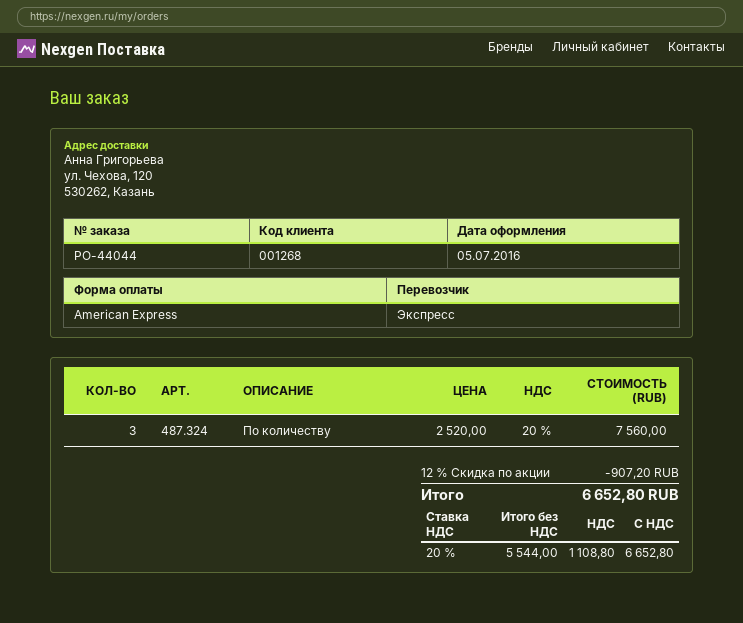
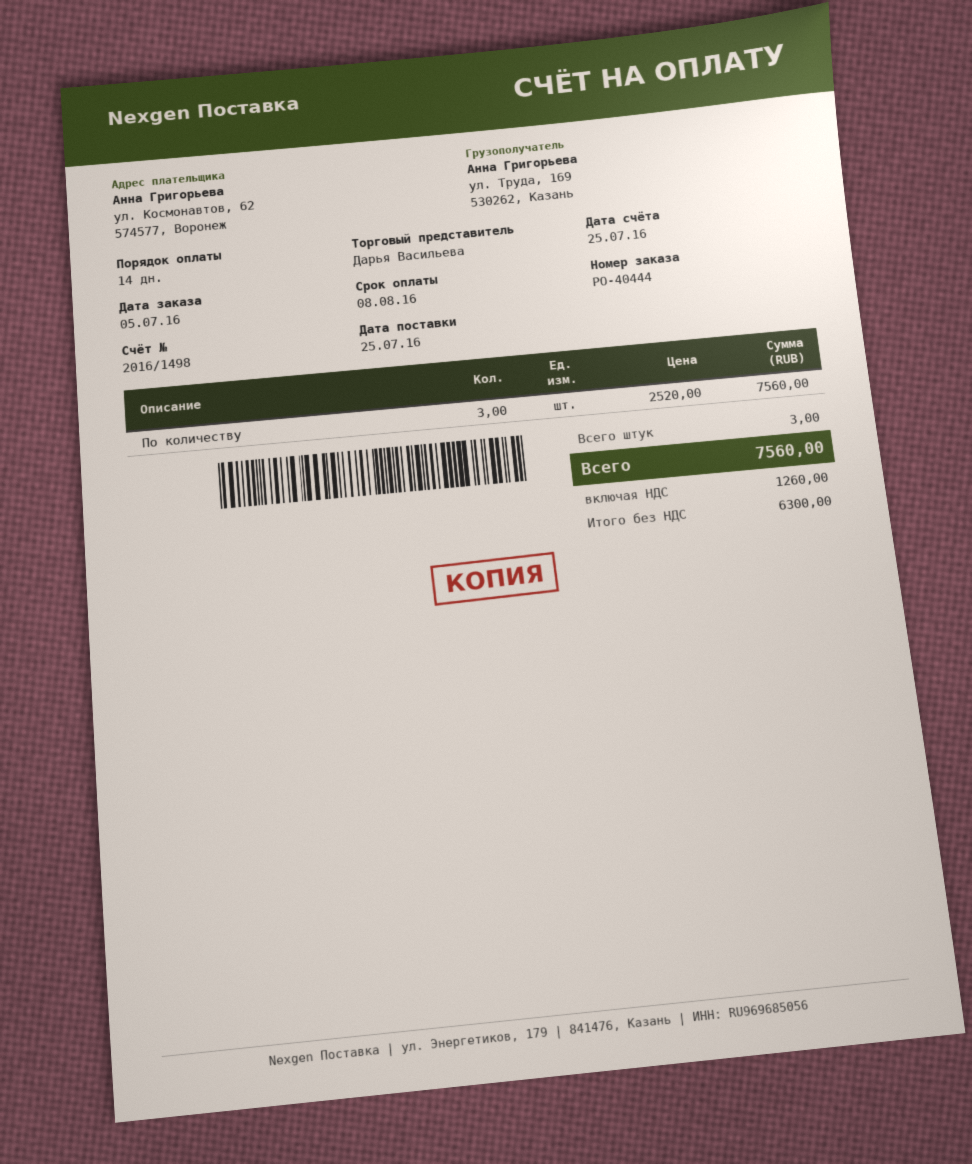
order number: PO-44044 -> PO-40444
ship to: ул. Чехова, 120, 530262, Казань -> ул. Труда, 169, 530262, Казань
discount: 12% = 907.20 -> none
net: 5544.00 -> 6300.00
tax: 1108.80 -> 1260.00
total: 6652.80 -> 7560.00

